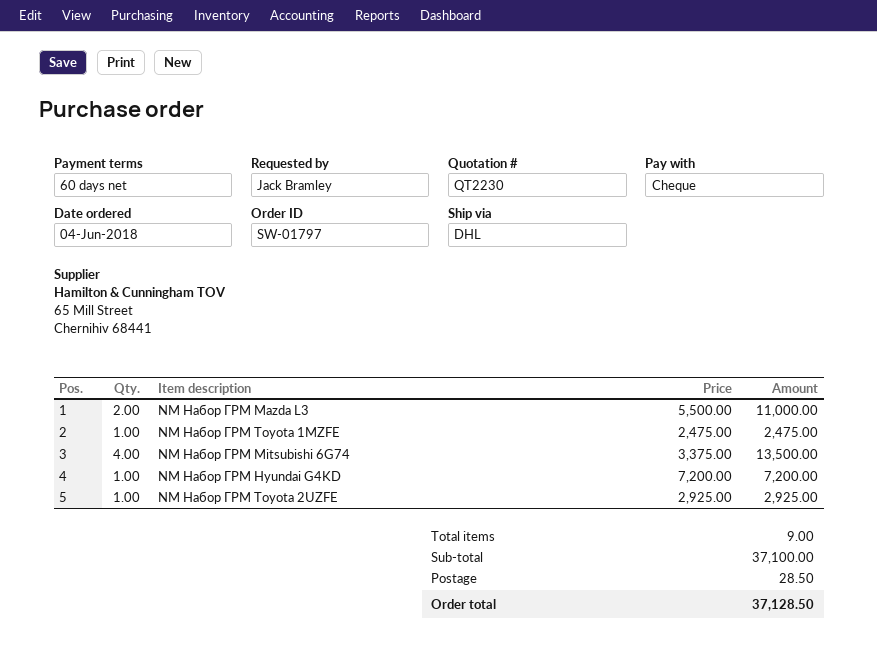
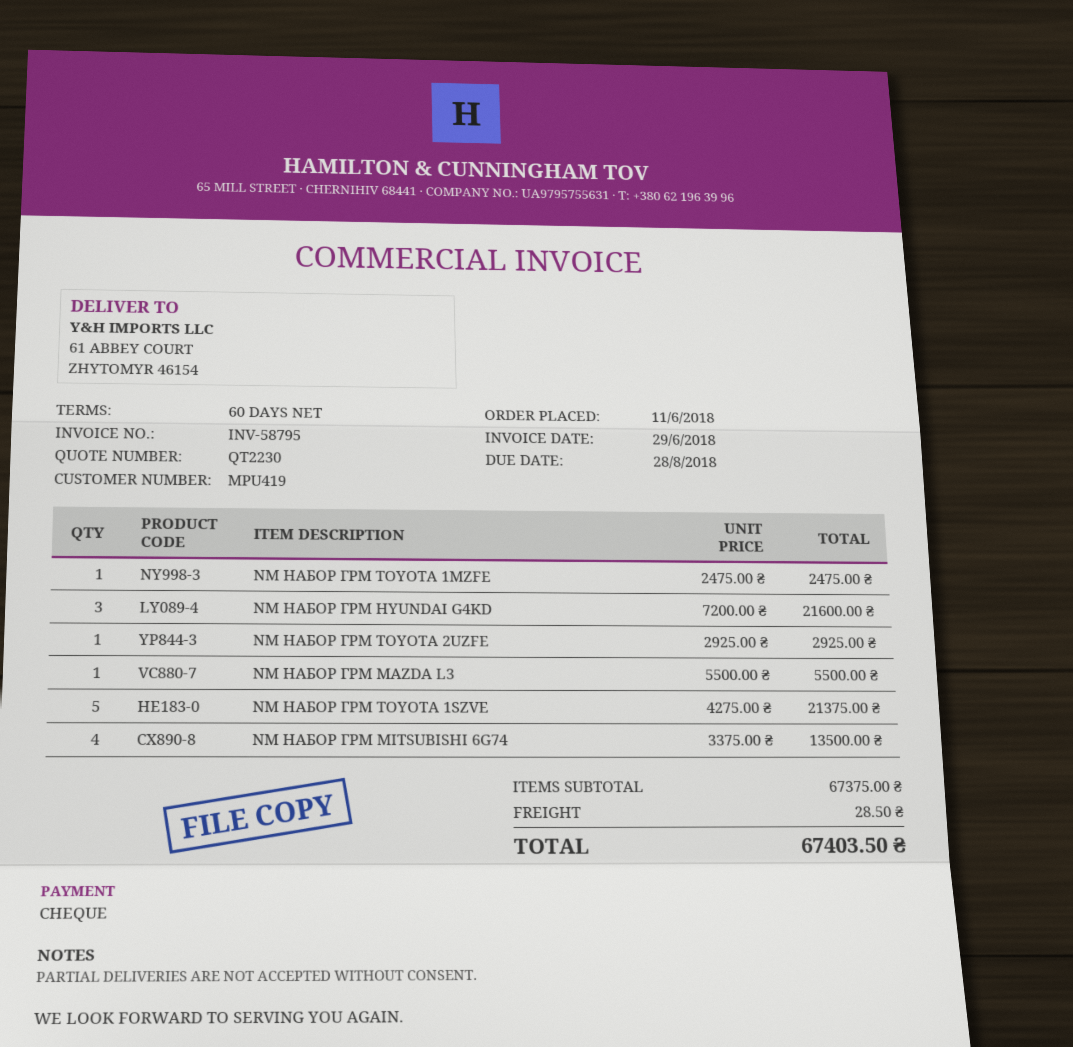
order date: 2018-06-04 -> 2018-06-11
NM Набор ГРМ Mazda L3: 2 x 5500.00 = 11000.00 -> 1 x 5500.00 = 5500.00
NM Набор ГРМ Hyundai G4KD: 1 x 7200.00 = 7200.00 -> 3 x 7200.00 = 21600.00
NM НАБОР ГРМ TOYOTA 1SZVE: none -> 5 x 4275.00 = 21375.00
subtotal: 37100.00 -> 67375.00
total: 37128.50 -> 67403.50

